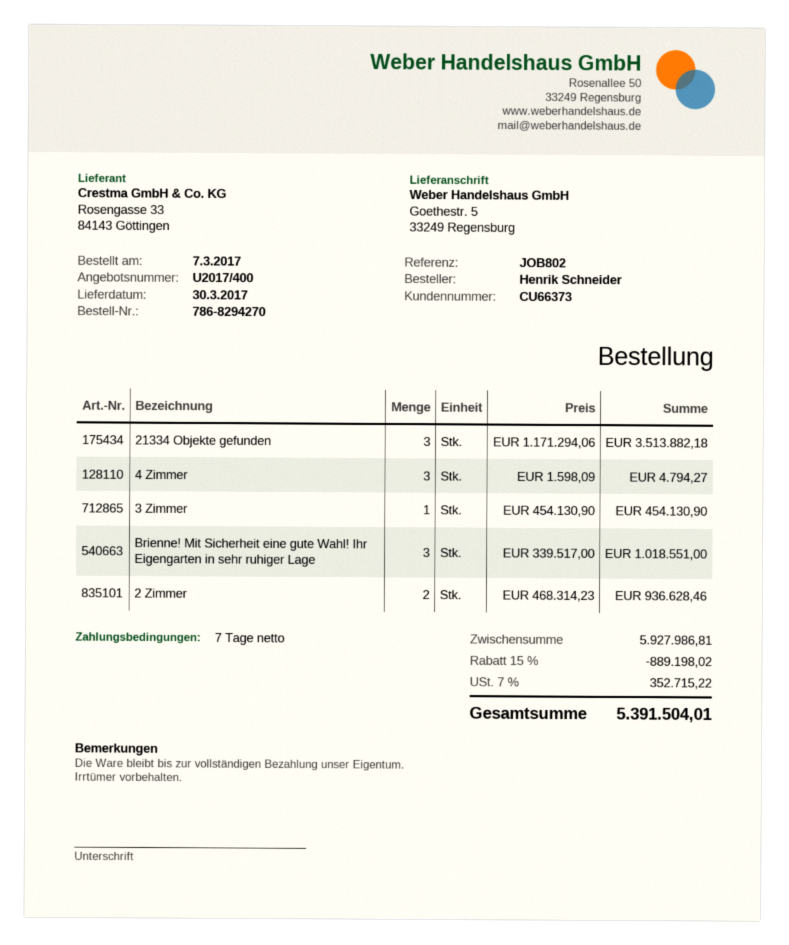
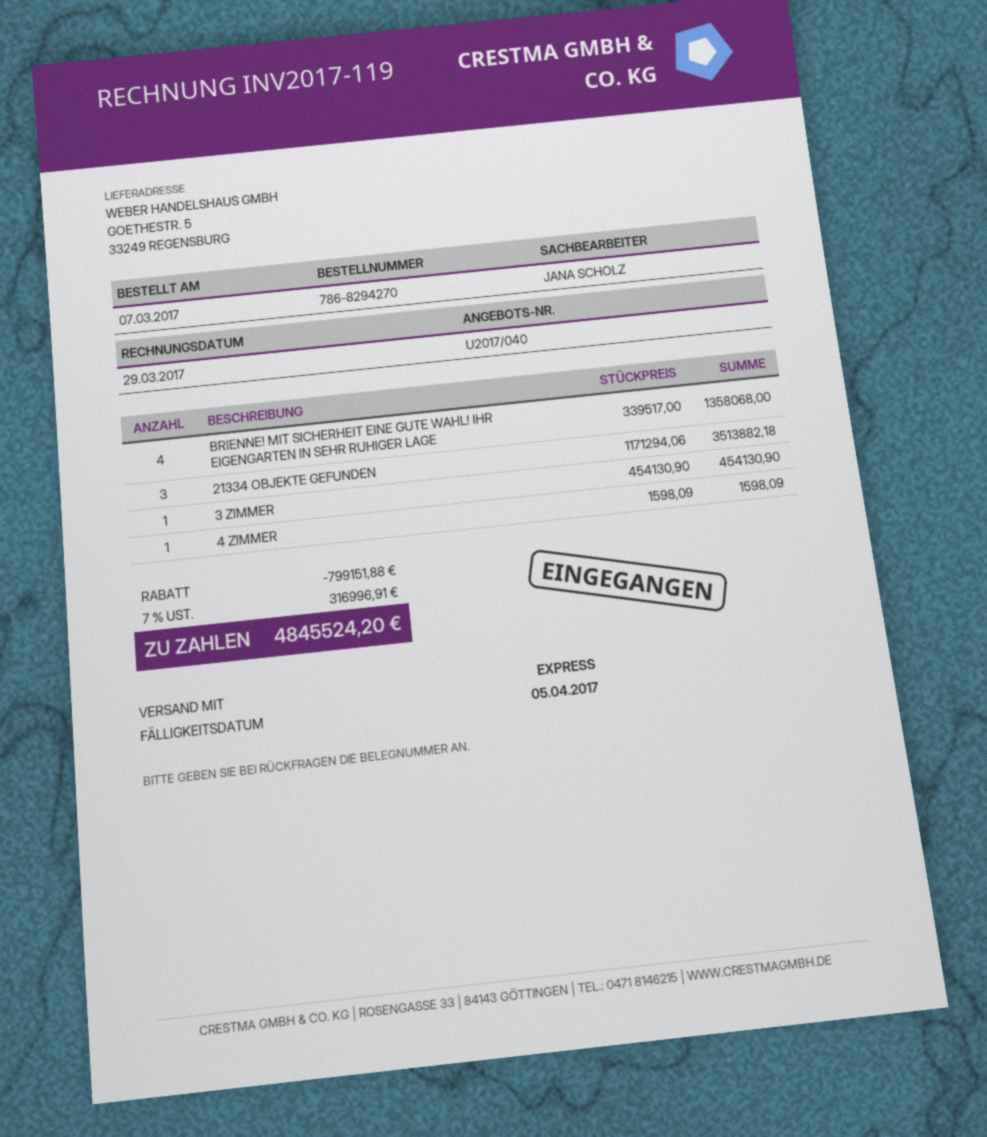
quote number: U2017/400 -> U2017/040
4 Zimmer: 3 x 1598.09 = 4794.27 -> 1 x 1598.09 = 1598.09
Brienne! Mit Sicherheit eine gute Wahl! Ihr Eigengarten in sehr ruhiger Lage: 3 x 339517.00 = 1018551.00 -> 4 x 339517.00 = 1358068.00
2 Zimmer: 2 x 468314.23 = 936628.46 -> none
discount: 889198.02 -> 799151.88
tax: 7% = 352715.22 -> 7% = 316996.91
total: 5391504.01 -> 4845524.20

